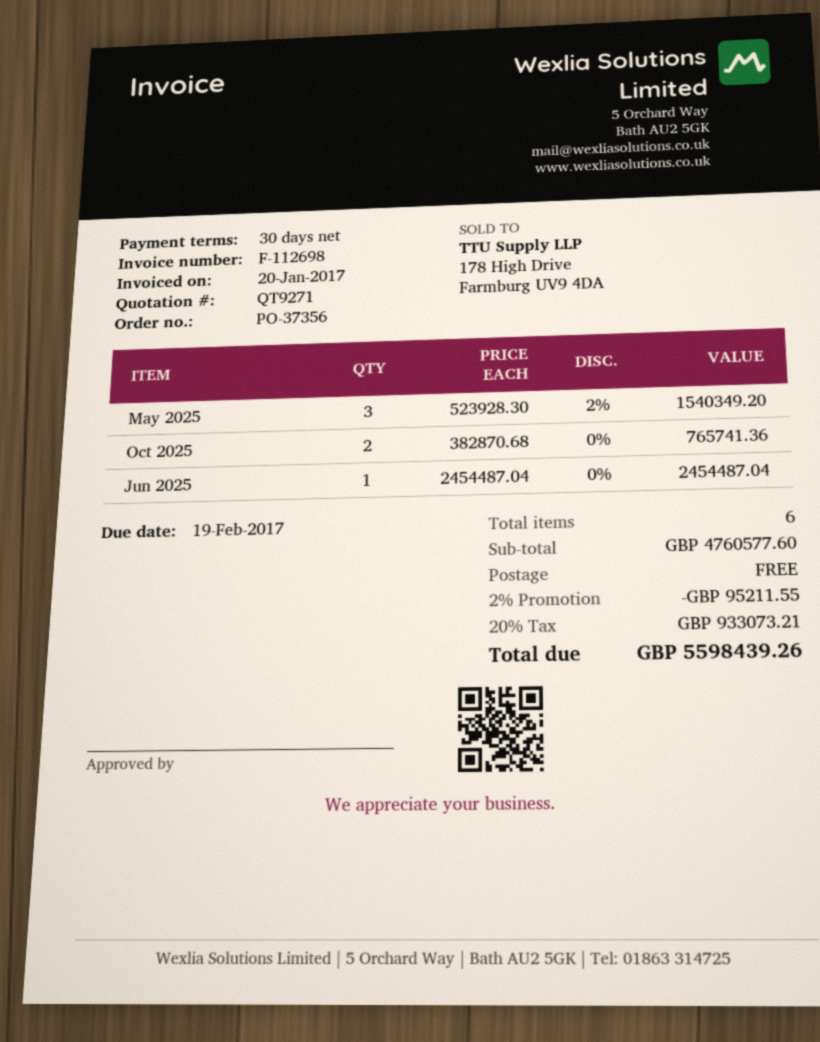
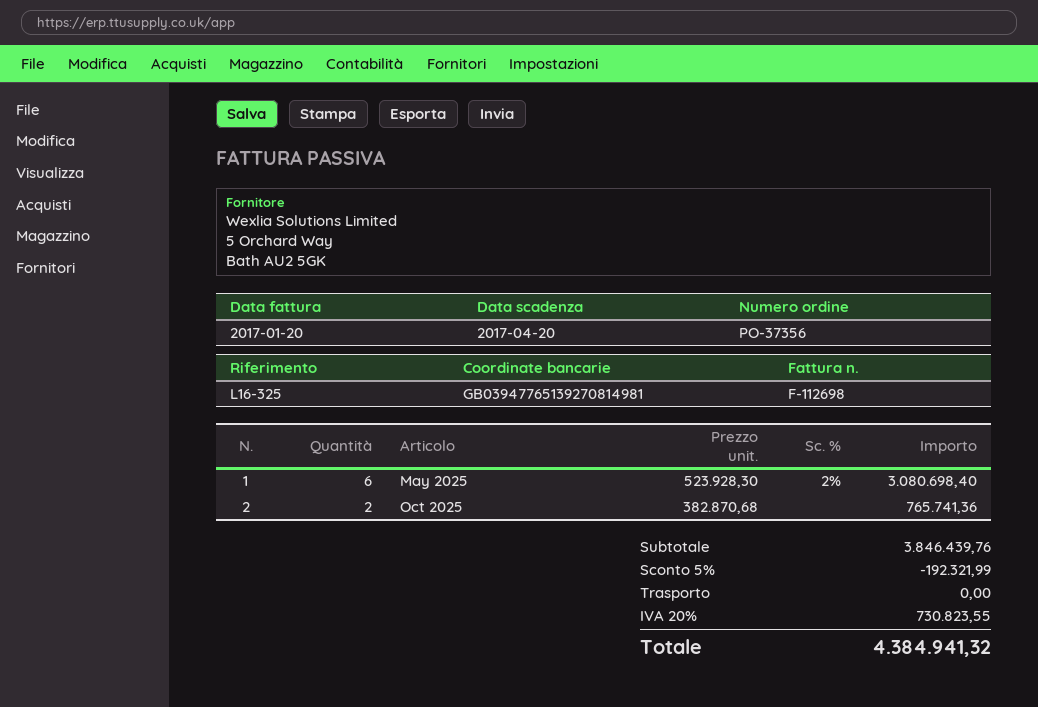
due date: 2017-02-19 -> 2017-04-20
May 2025: 3 x 523928.30 - 2% = 1540349.20 -> 6 x 523928.30 - 2% = 3080698.40
Jun 2025: 1 x 2454487.04 = 2454487.04 -> none
subtotal: 4760577.60 -> 3846439.76
discount: 2% = 95211.55 -> 5% = 192321.99
tax: 20% = 933073.21 -> 20% = 730823.55
total: 5598439.26 -> 4384941.32

